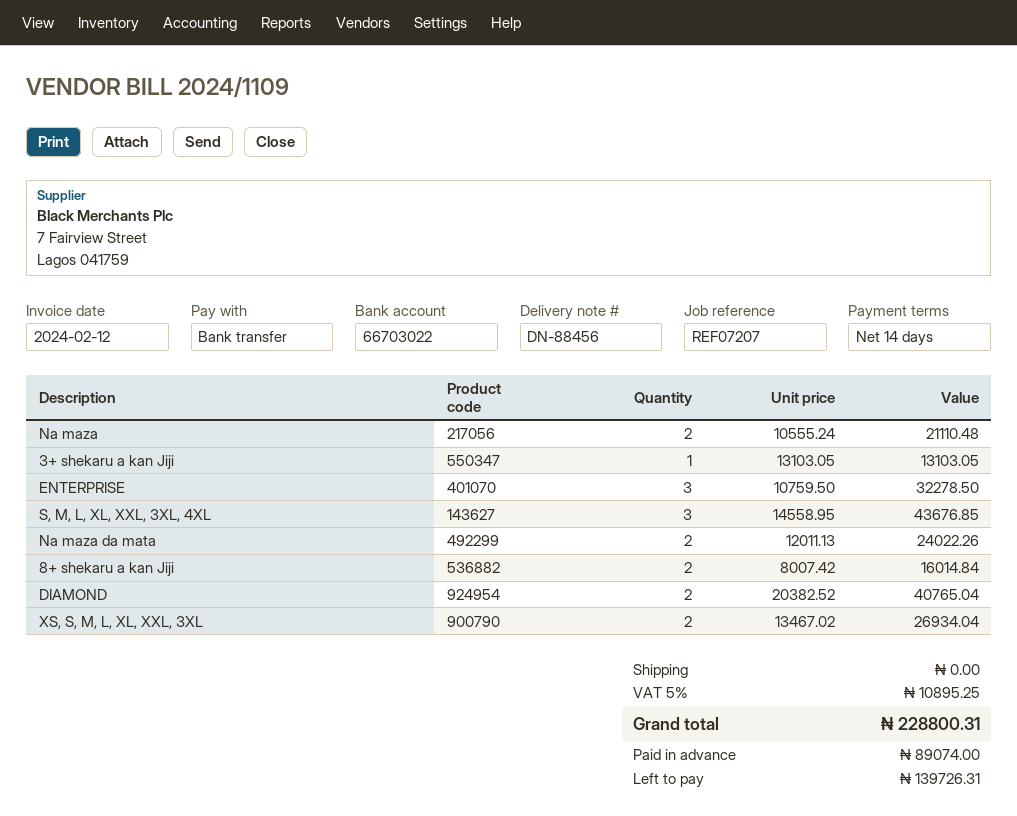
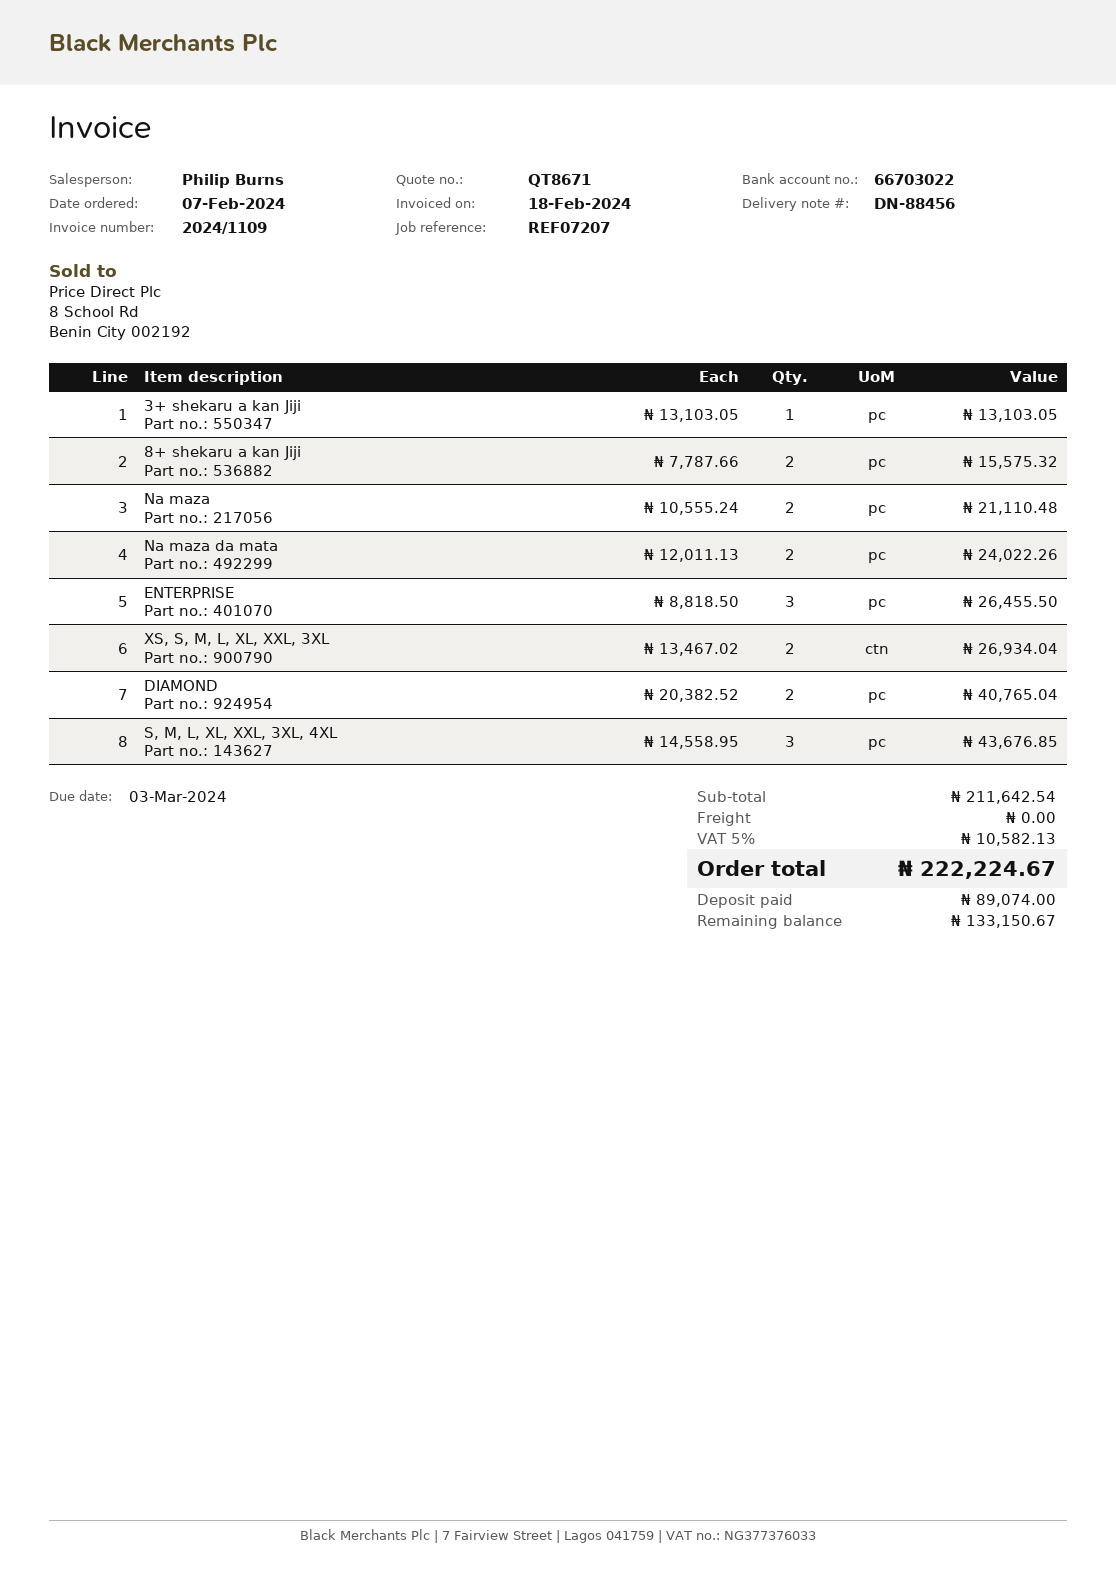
invoice date: 2024-02-12 -> 2024-02-18
ENTERPRISE: 3 x 10759.50 = 32278.50 -> 3 x 8818.50 = 26455.50
8+ shekaru a kan Jiji: 2 x 8007.42 = 16014.84 -> 2 x 7787.66 = 15575.32
tax: 5% = 10895.25 -> 5% = 10582.13
total: 228800.31 -> 222224.67
balance: 139726.31 -> 133150.67

